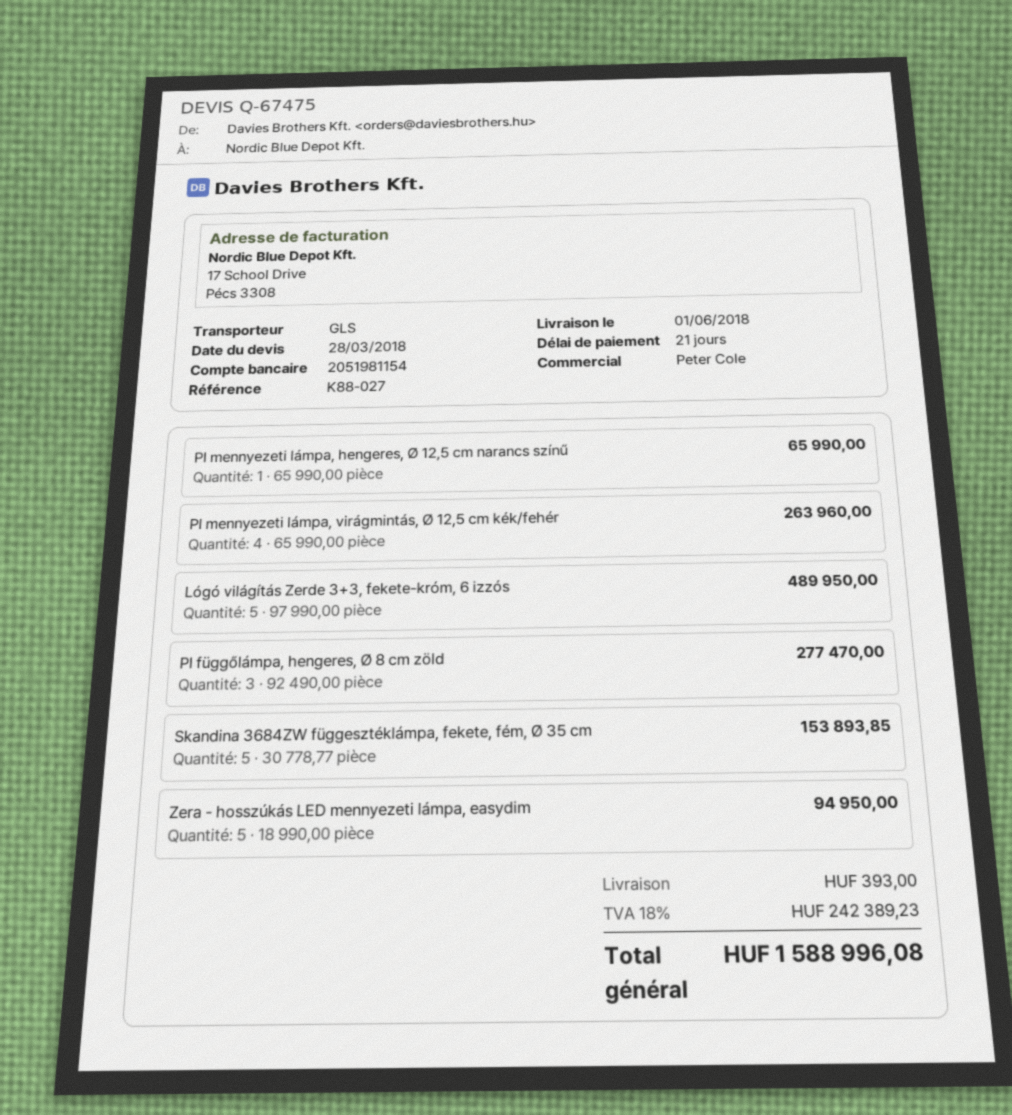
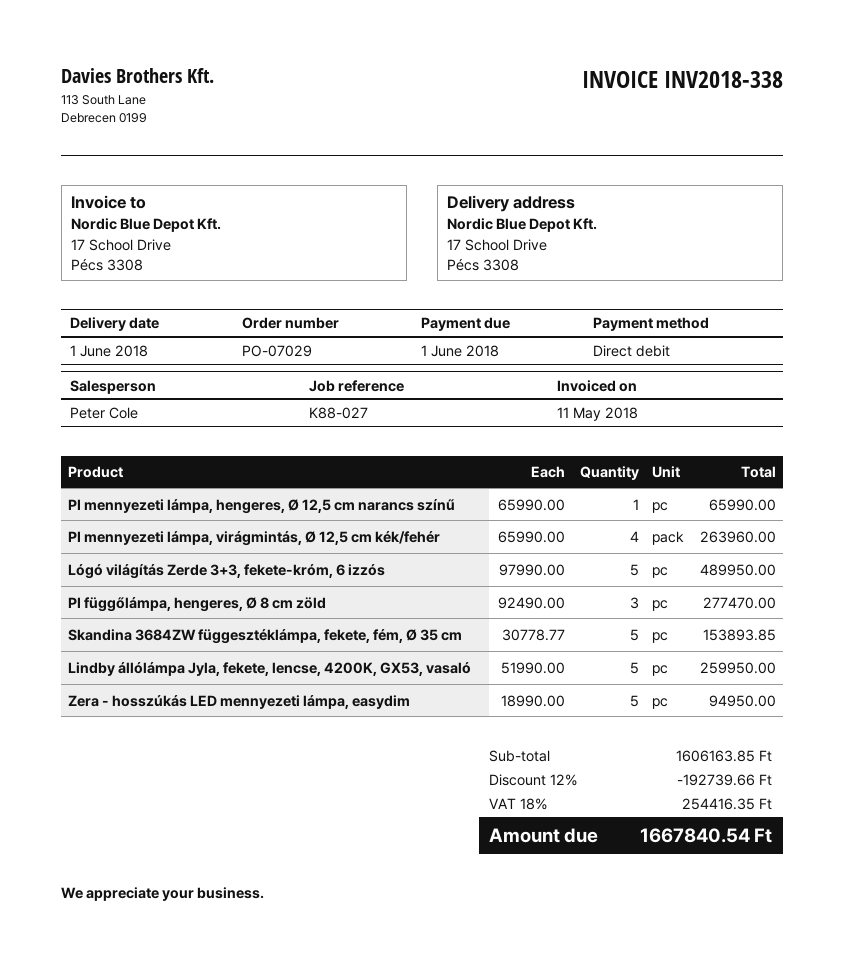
Lindby állólámpa Jyla, fekete, lencse, 4200K, GX53, vasaló: none -> 5 x 51990.00 = 259950.00
discount: none -> 12% = 192739.66
shipping: 393.00 -> none
tax: 18% = 242389.23 -> 18% = 254416.35
total: 1588996.08 -> 1667840.54

